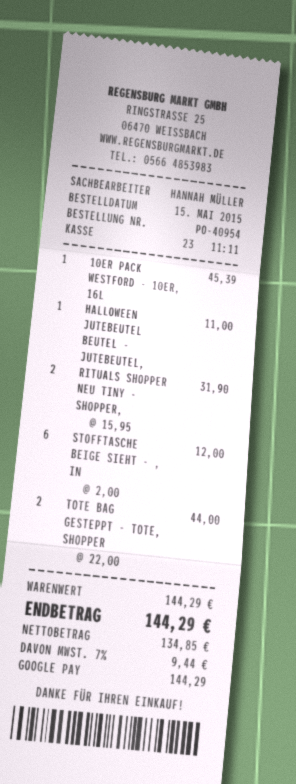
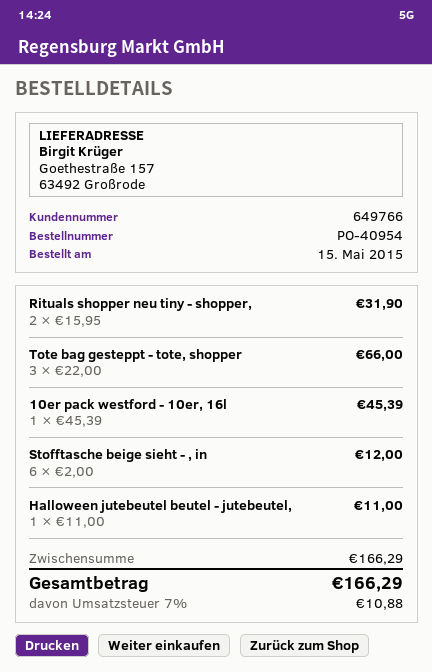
TOTE BAG GESTEPPT - TOTE, SHOPPER: 2 x 22.00 = 44.00 -> 3 x 22.00 = 66.00
subtotal: 144.29 -> 166.29
tax: 7% = 9.44 -> 7% = 10.88
total: 144.29 -> 166.29

